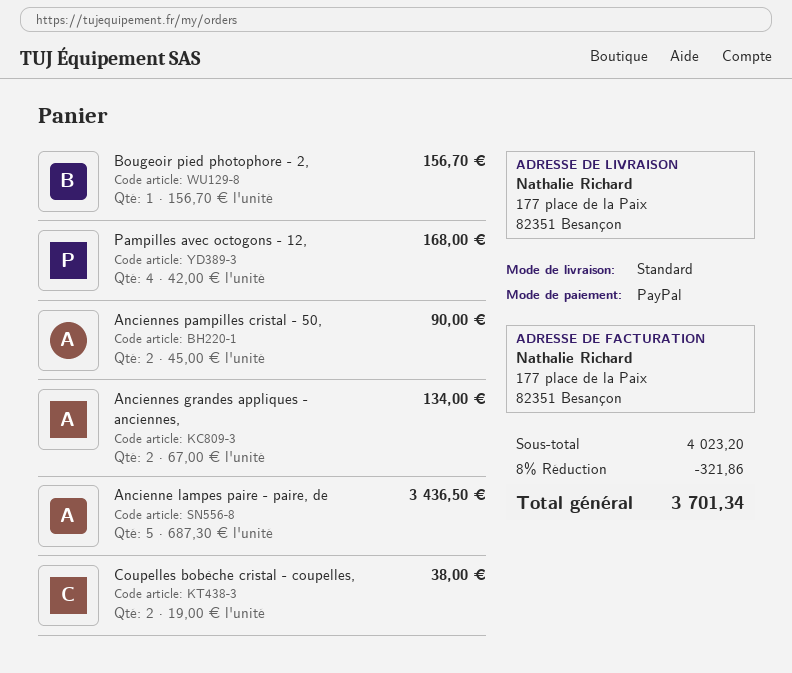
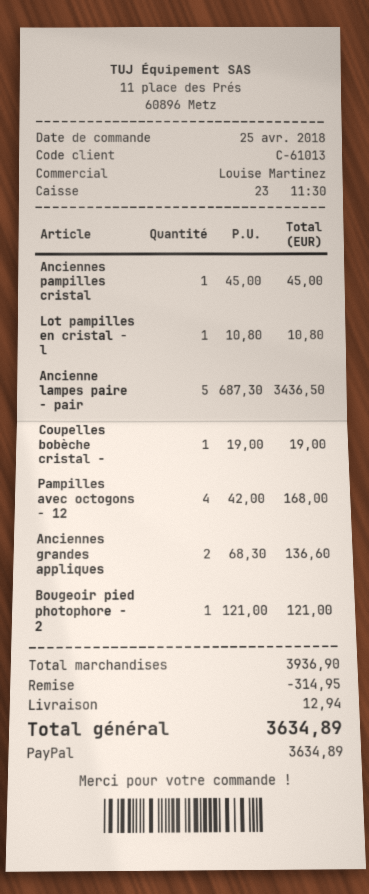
Bougeoir pied photophore - 2,: 1 x 156.70 = 156.70 -> 1 x 121.00 = 121.00
Anciennes pampilles cristal - 50,: 2 x 45.00 = 90.00 -> 1 x 45.00 = 45.00
Anciennes grandes appliques - anciennes,: 2 x 67.00 = 134.00 -> 2 x 68.30 = 136.60
Coupelles bobèche cristal - coupelles,: 2 x 19.00 = 38.00 -> 1 x 19.00 = 19.00
Lot pampilles en cristal - l: none -> 1 x 10.80 = 10.80
subtotal: 4023.20 -> 3936.90
discount: 321.86 -> 314.95
shipping: none -> 12.94
total: 3701.34 -> 3634.89

